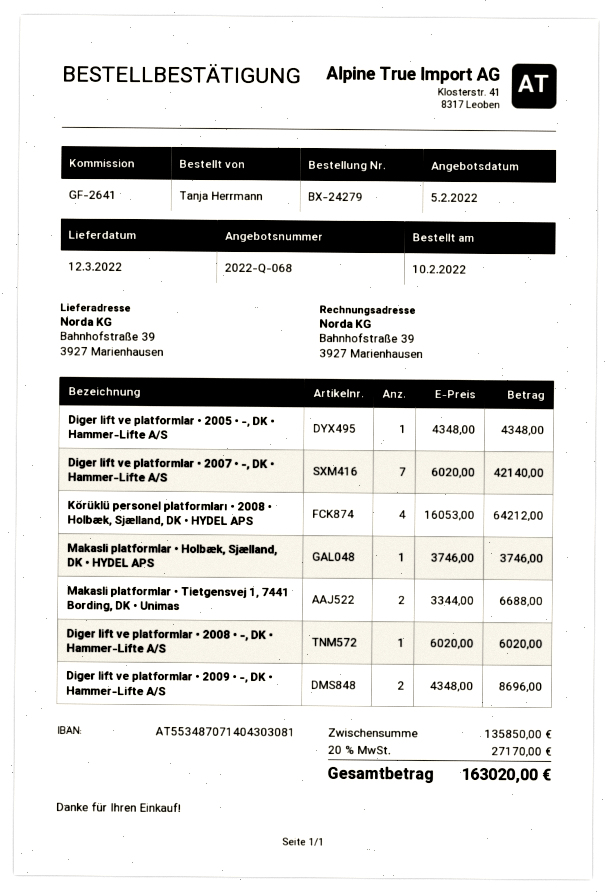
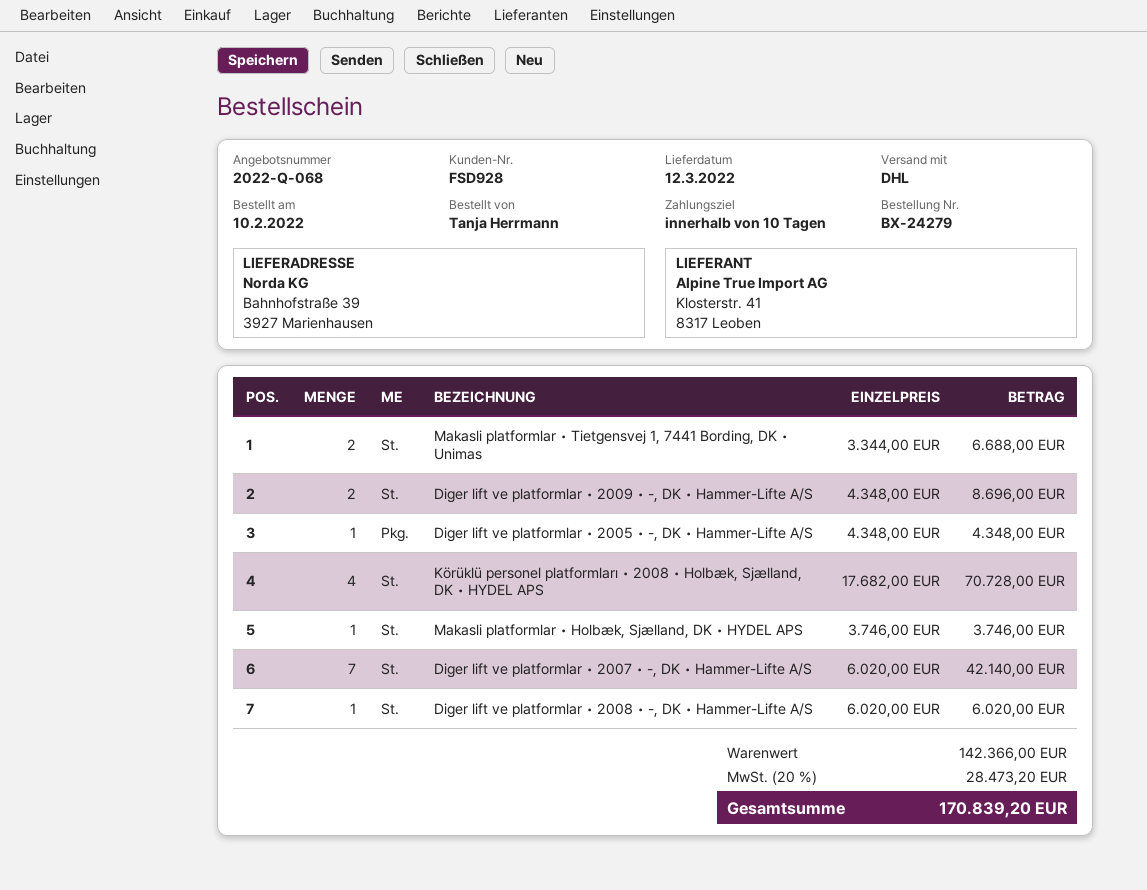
Körüklü personel platformları • 2008 • Holbæk, Sjælland, DK • HYDEL APS: 4 x 16053.00 = 64212.00 -> 4 x 17682.00 = 70728.00
subtotal: 135850.00 -> 142366.00
tax: 20% = 27170.00 -> 20% = 28473.20
total: 163020.00 -> 170839.20

